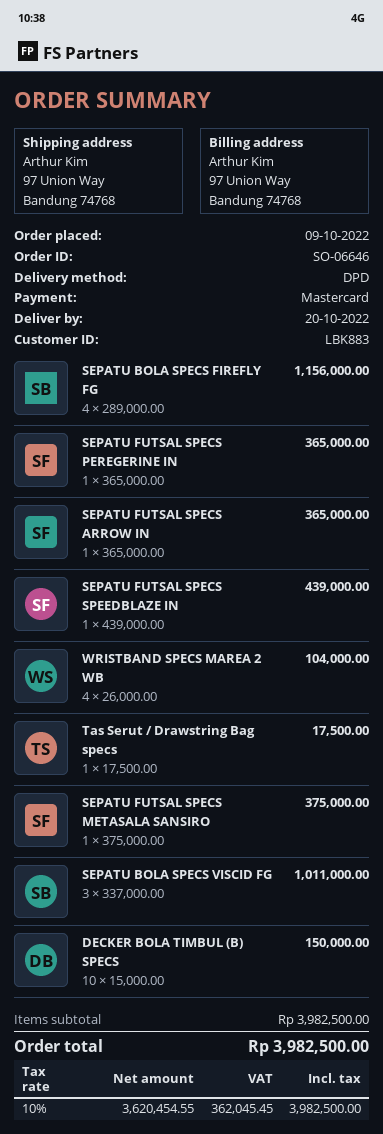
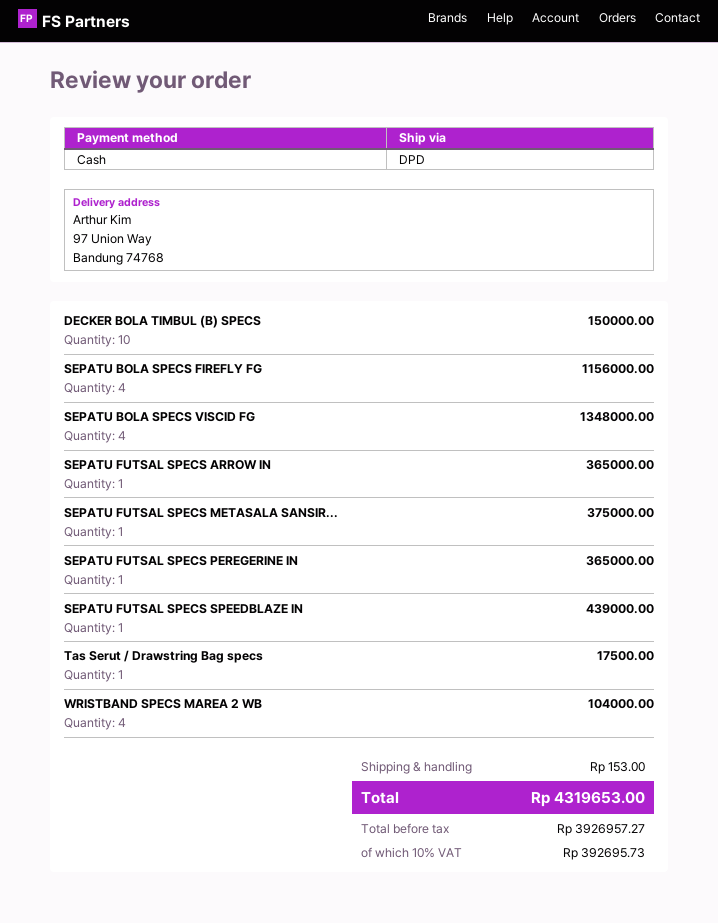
payment method: Mastercard -> cash
SEPATU BOLA SPECS VISCID FG: 3 for 1011000.00 -> 4 for 1348000.00
shipping: none -> 153.00
net: 3620454.55 -> 3926957.27
tax: 10% = 362045.45 -> 10% = 392695.73
total: 3982500.00 -> 4319653.00

